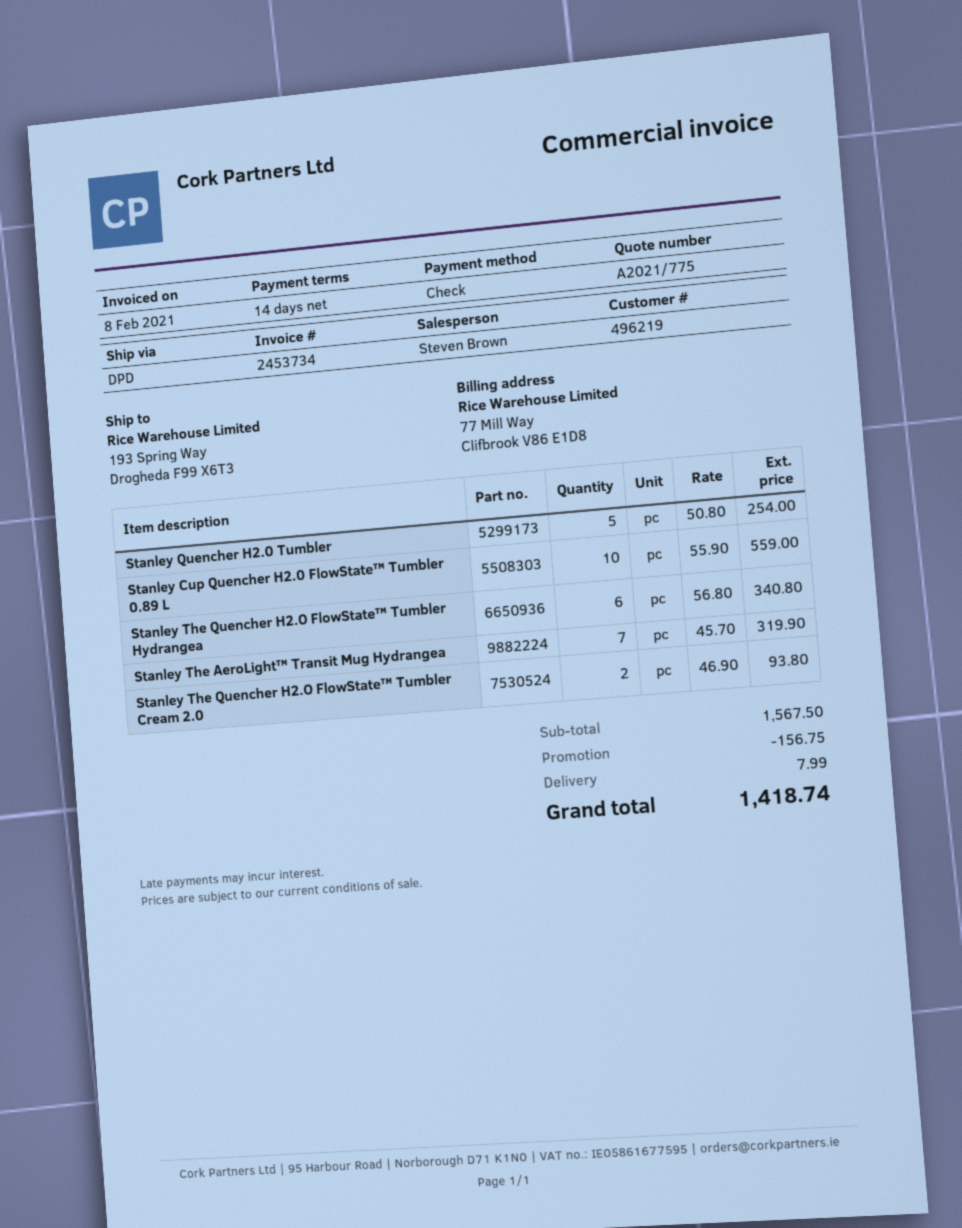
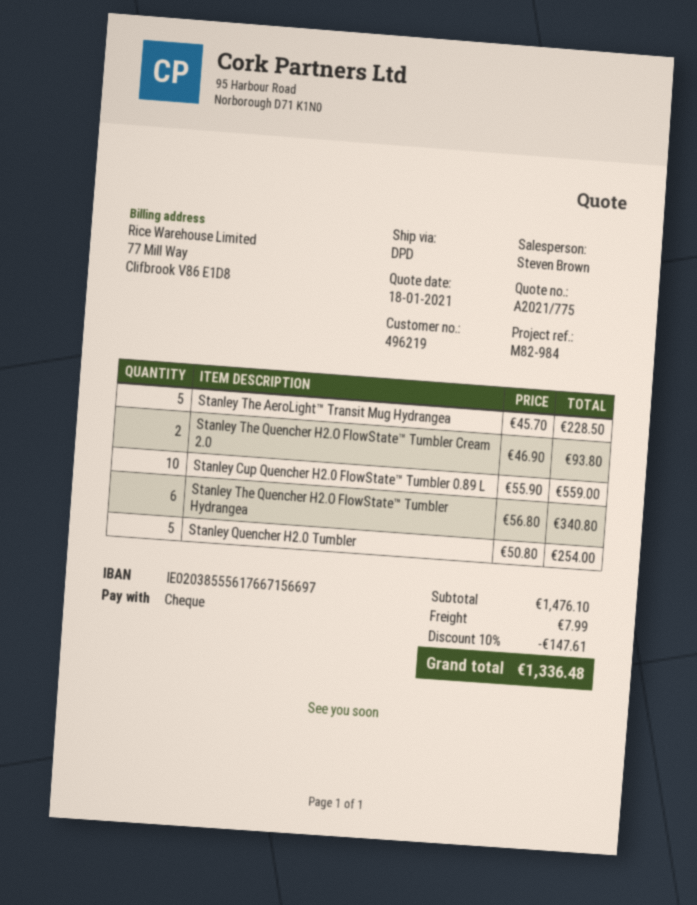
Stanley The AeroLight™ Transit Mug Hydrangea: 7 x 45.70 = 319.90 -> 5 x 45.70 = 228.50
subtotal: 1567.50 -> 1476.10
discount: 156.75 -> 147.61
total: 1418.74 -> 1336.48

